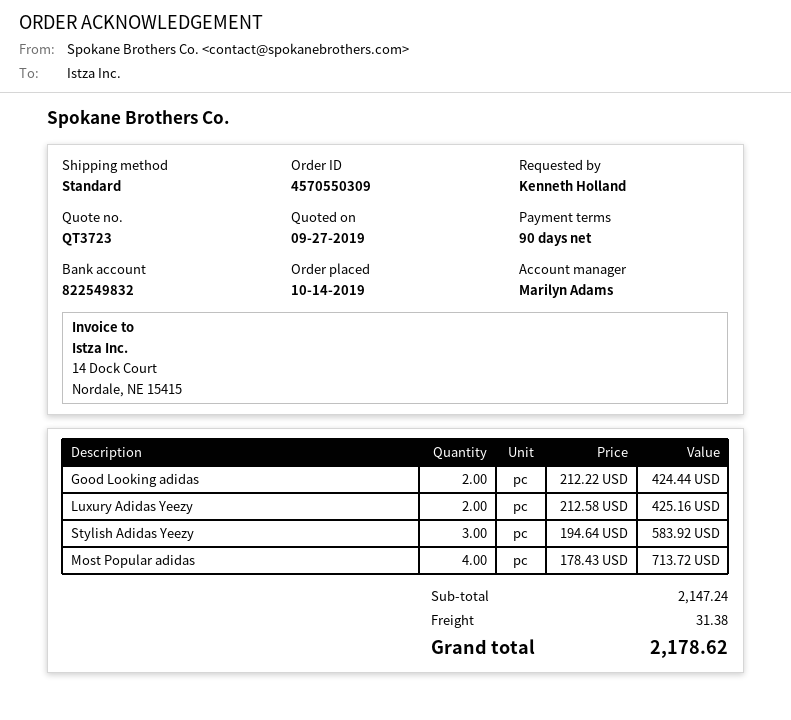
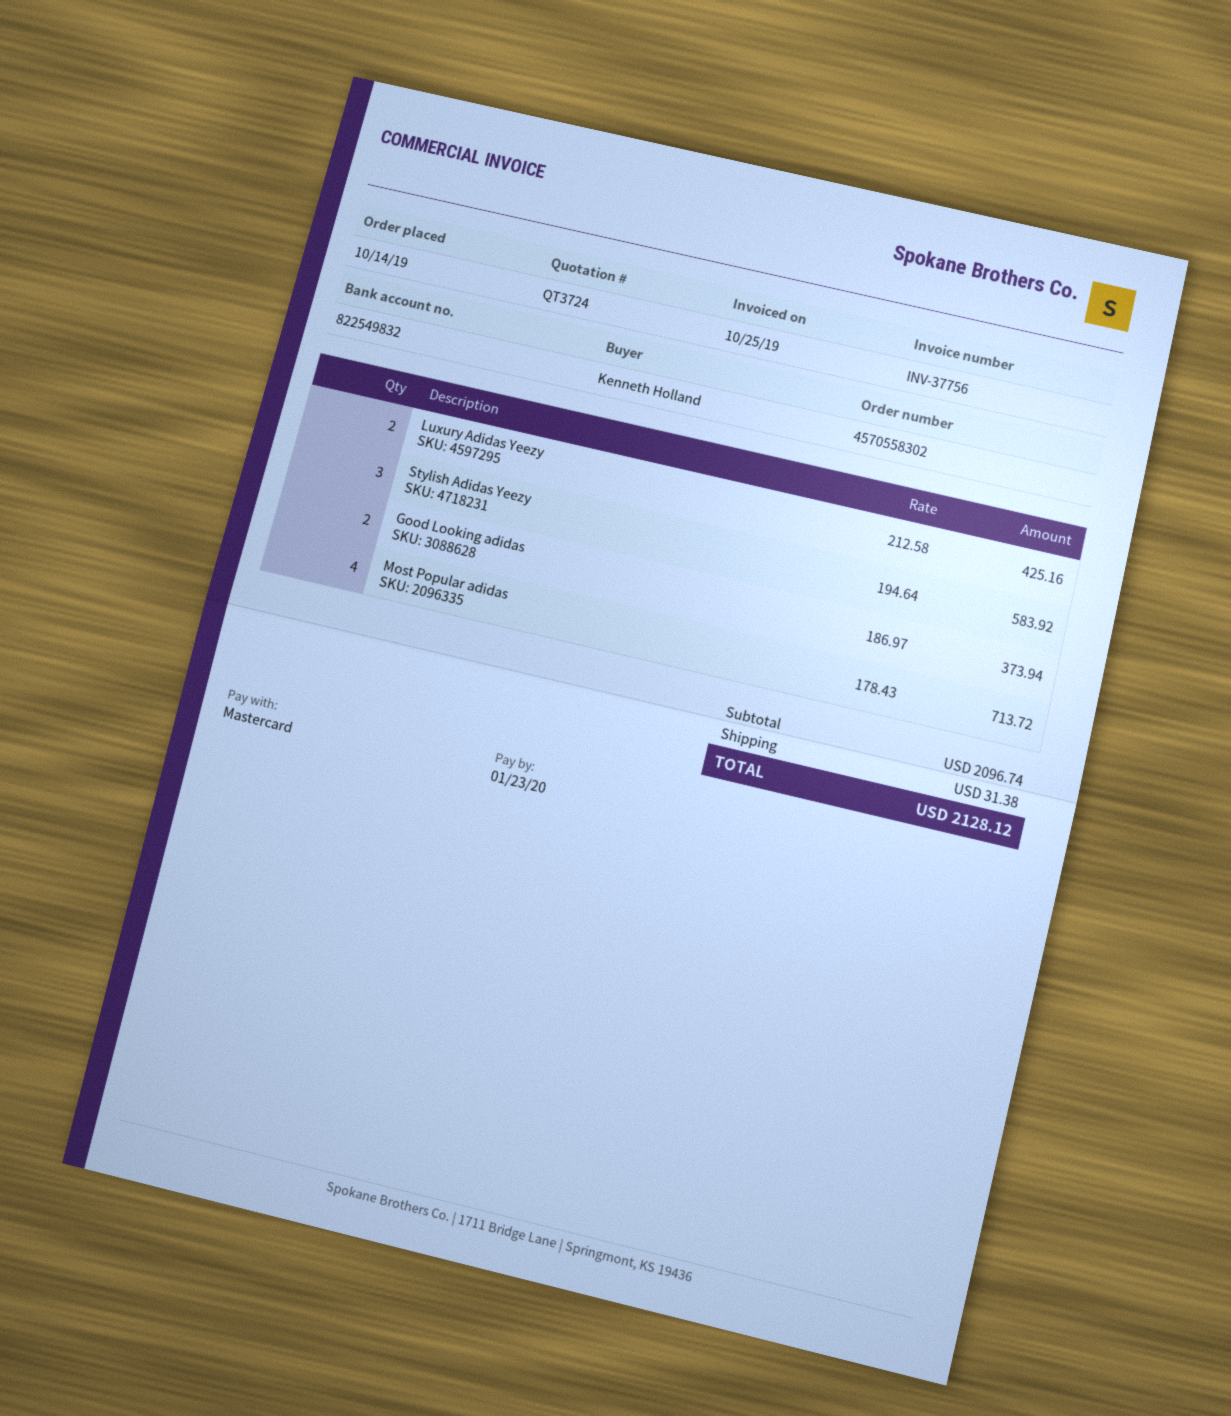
quote number: QT3723 -> QT3724
order number: 4570550309 -> 4570558302
Good Looking adidas: 2 x 212.22 = 424.44 -> 2 x 186.97 = 373.94
subtotal: 2147.24 -> 2096.74
total: 2178.62 -> 2128.12

